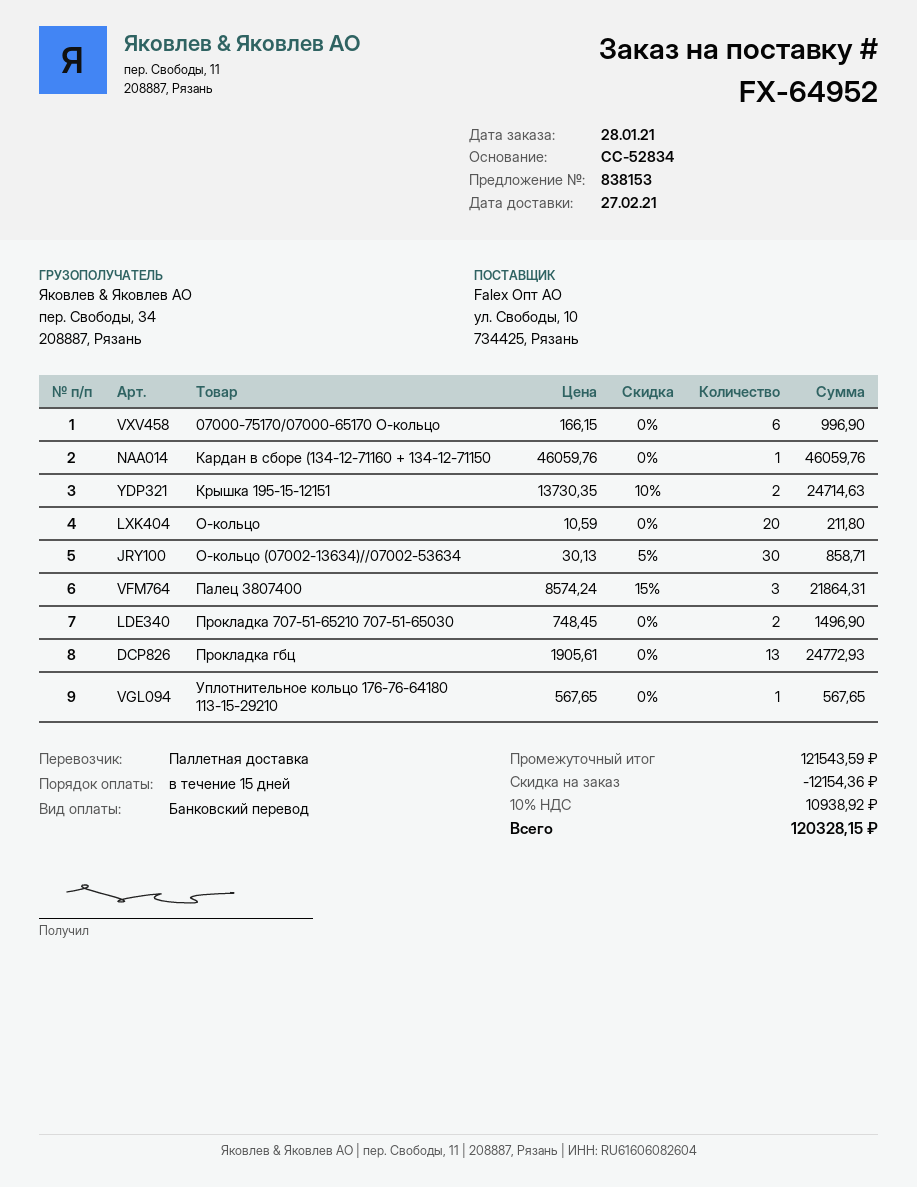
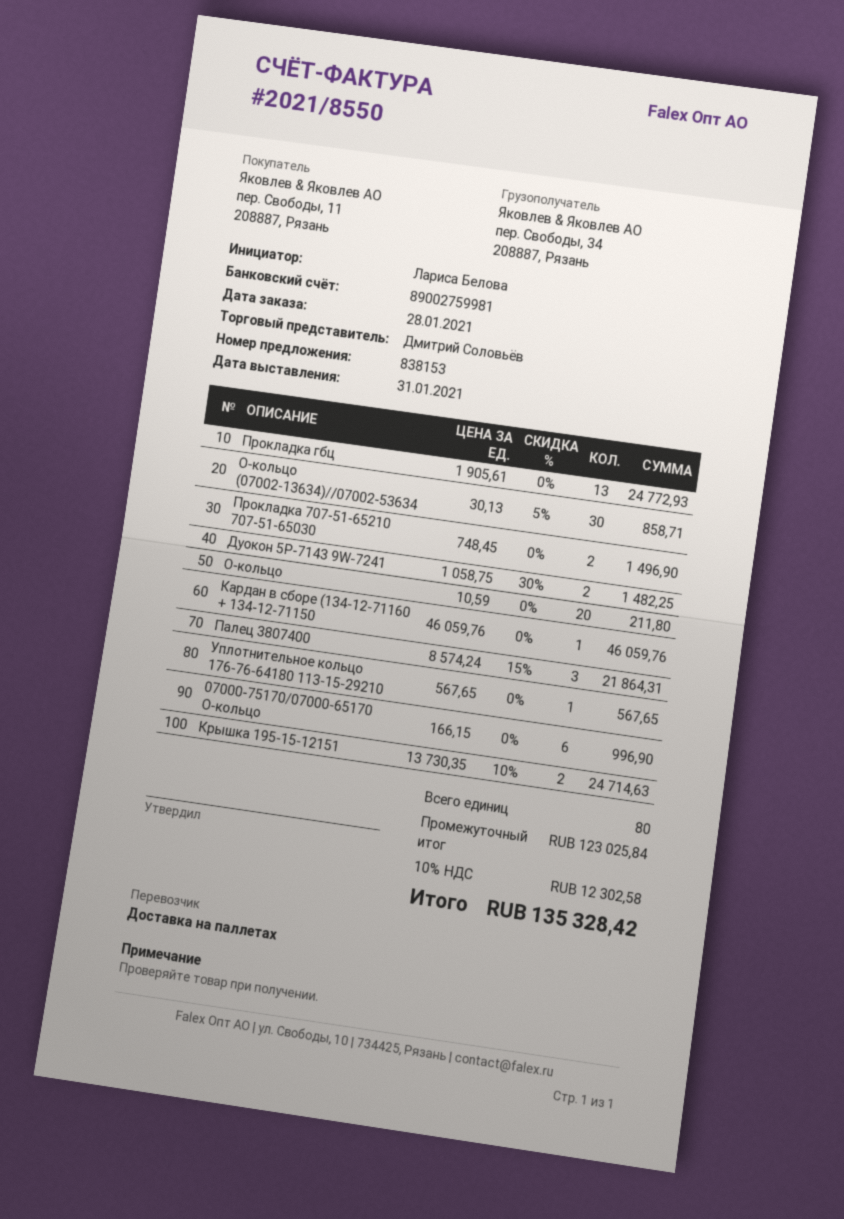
Дуокон 5P-7143 9W-7241: none -> 2 x 1058.75 - 30% = 1482.25
subtotal: 121543.59 -> 123025.84
discount: 12154.36 -> none
tax: 10% = 10938.92 -> 10% = 12302.58
total: 120328.15 -> 135328.42

